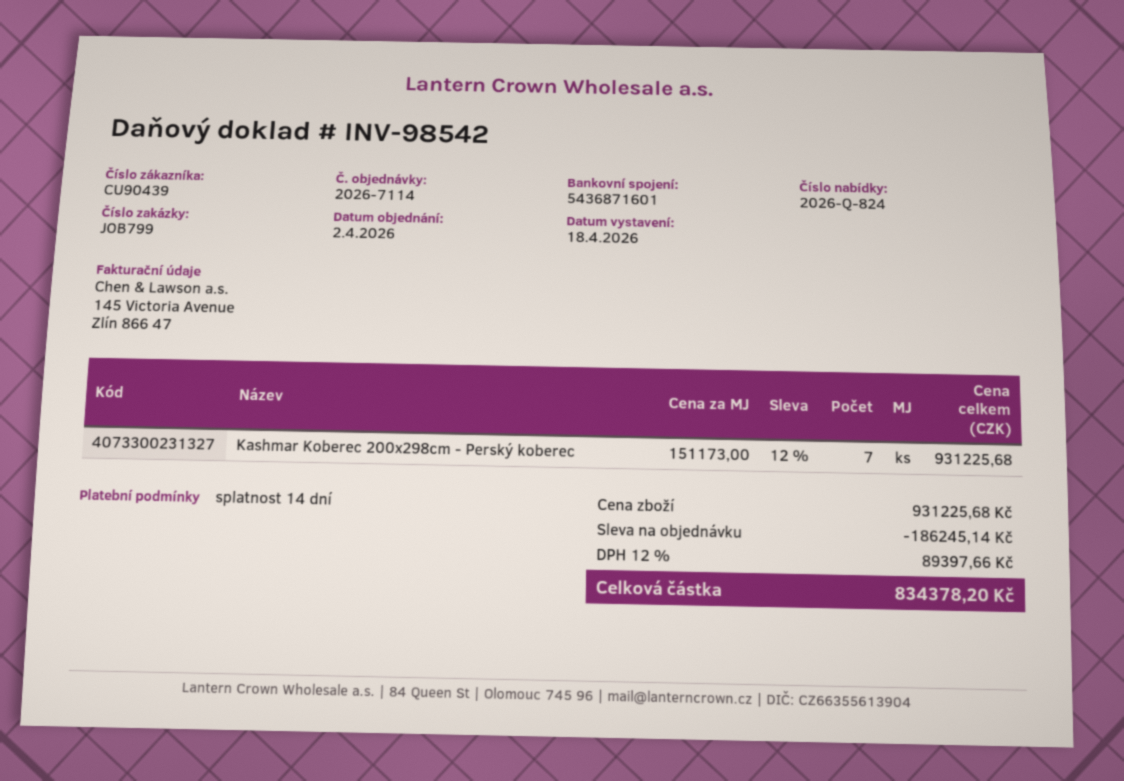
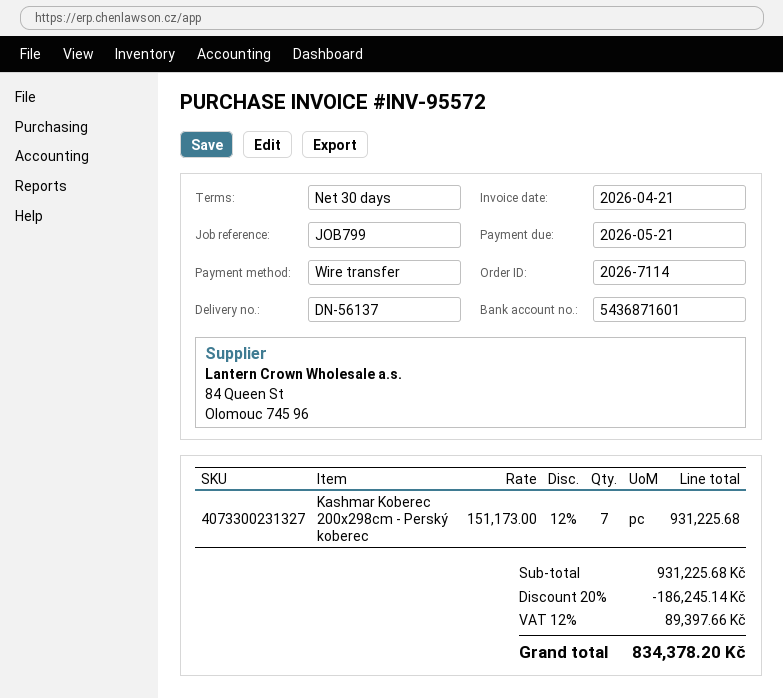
invoice number: INV-98542 -> INV-95572
invoice date: 2026-04-18 -> 2026-04-21
payment terms: 14 days -> 30 days

